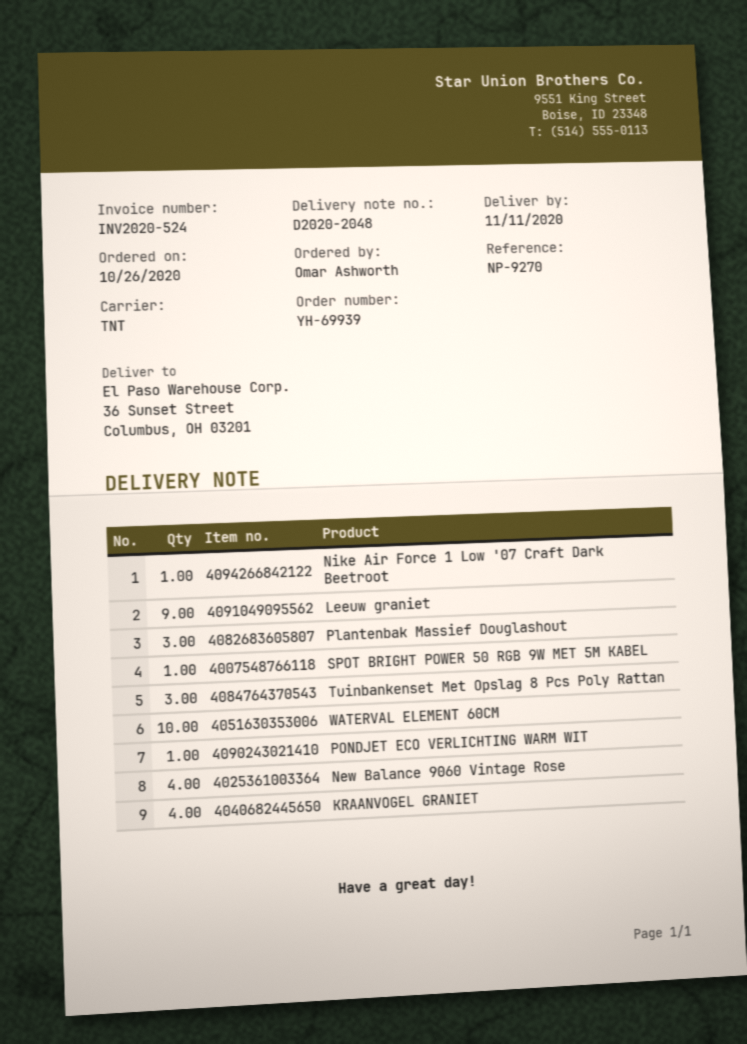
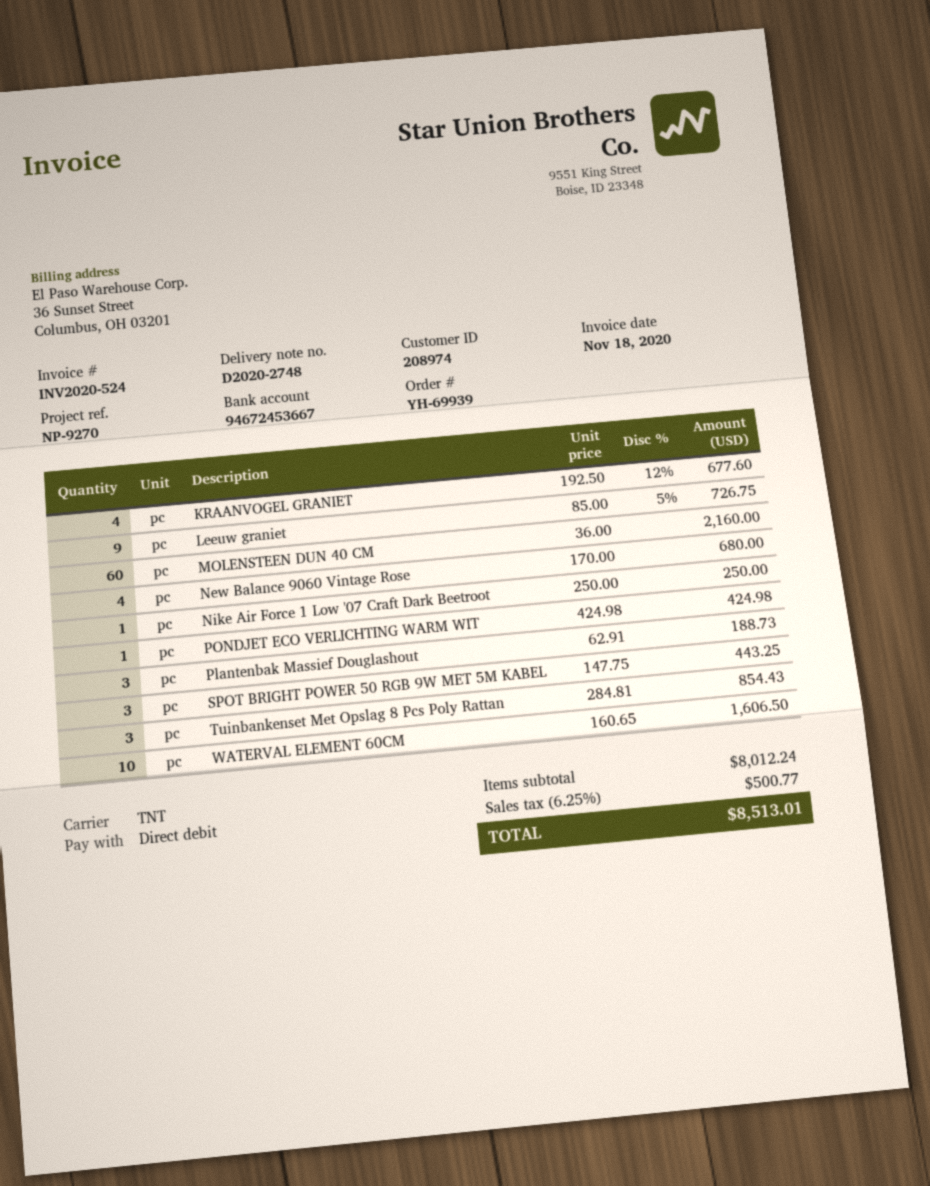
delivery note number: D2020-2048 -> D2020-2748
SPOT BRIGHT POWER 50 RGB 9W MET 5M KABEL: 1 -> 3
MOLENSTEEN DUN 40 CM: none -> 60

